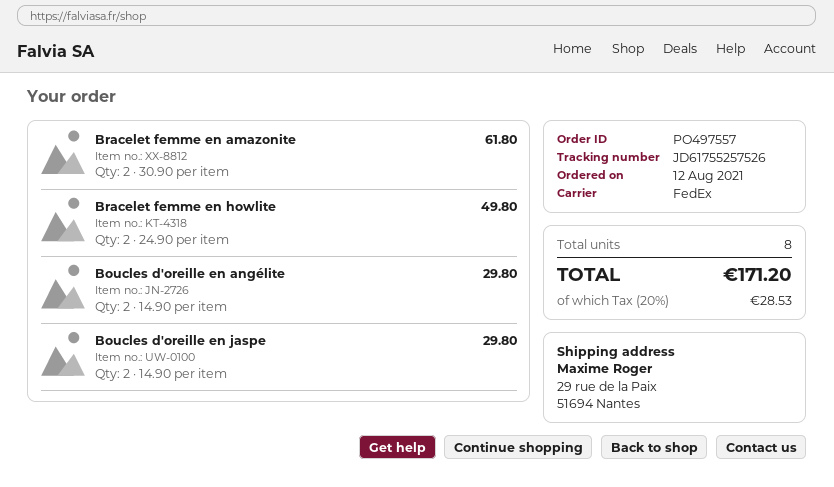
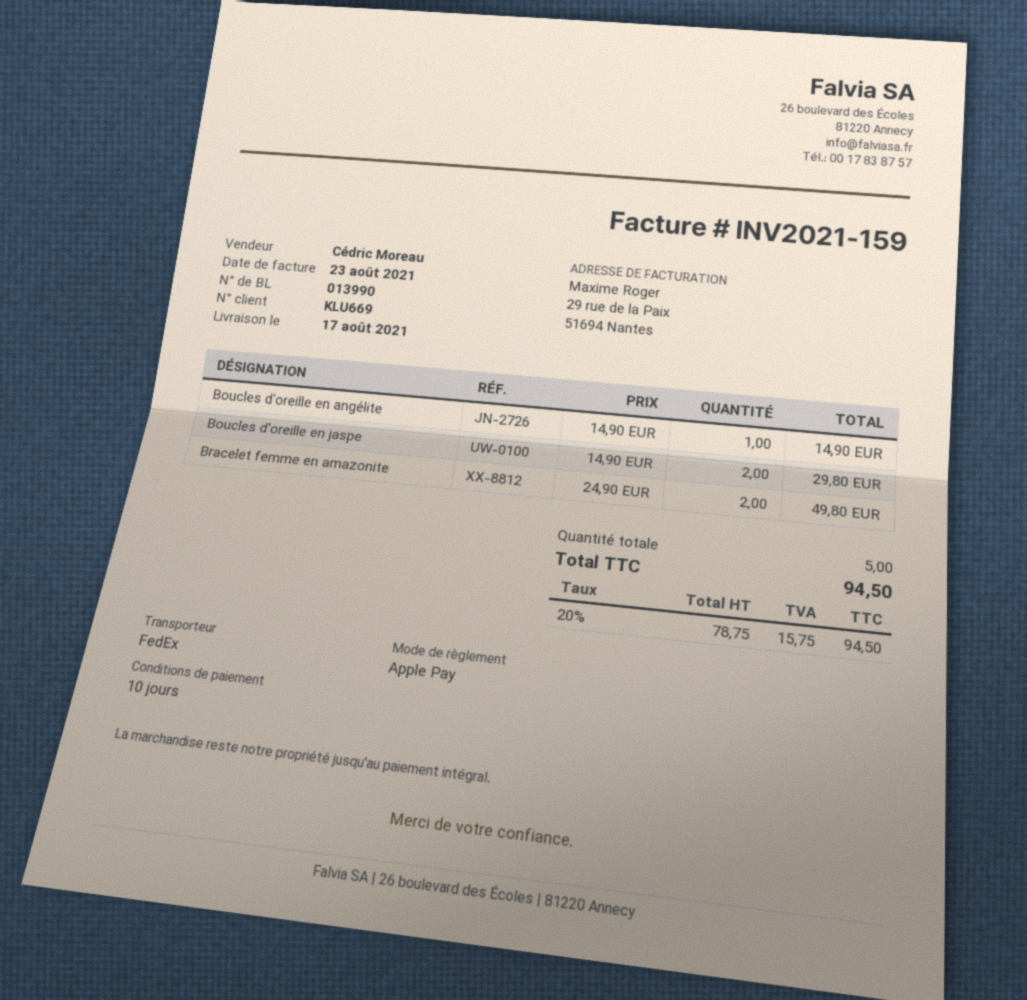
Bracelet femme en amazonite: 2 x 30.90 = 61.80 -> 2 x 24.90 = 49.80
Bracelet femme en howlite: 2 x 24.90 = 49.80 -> none
Boucles d'oreille en angélite: 2 x 14.90 = 29.80 -> 1 x 14.90 = 14.90
total quantity: 8 -> 5
tax: 20% = 28.53 -> 20% = 15.75
total: 171.20 -> 94.50

